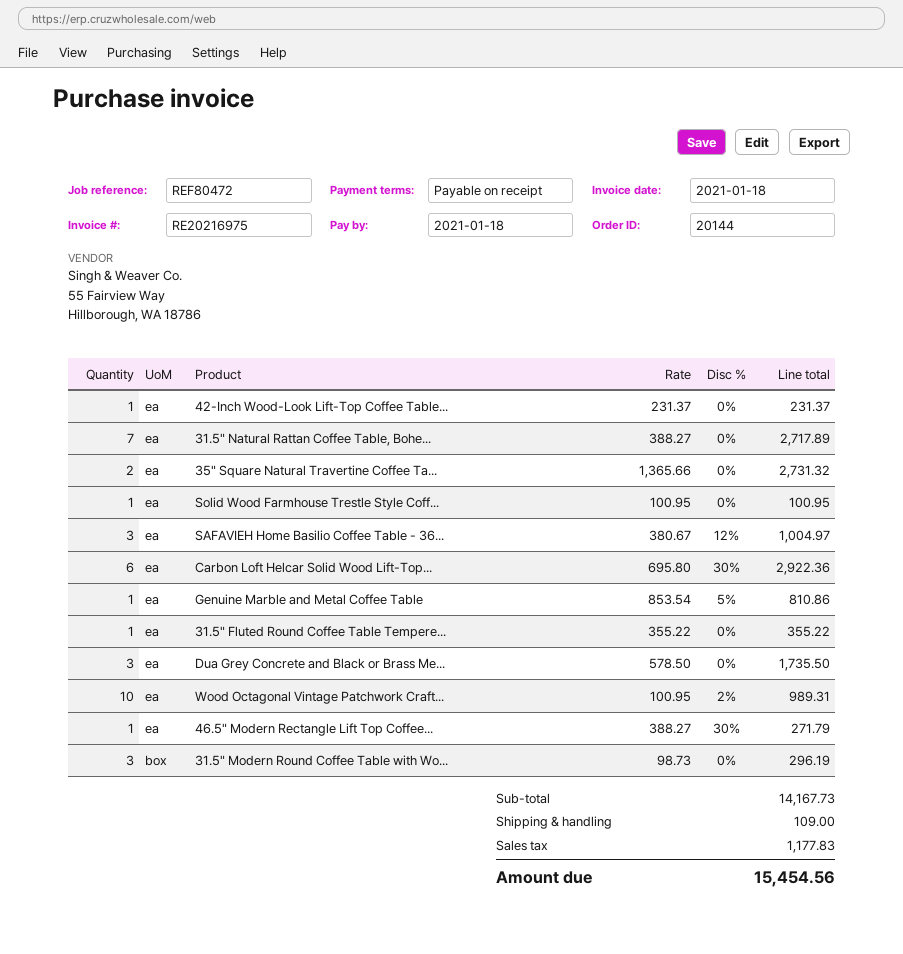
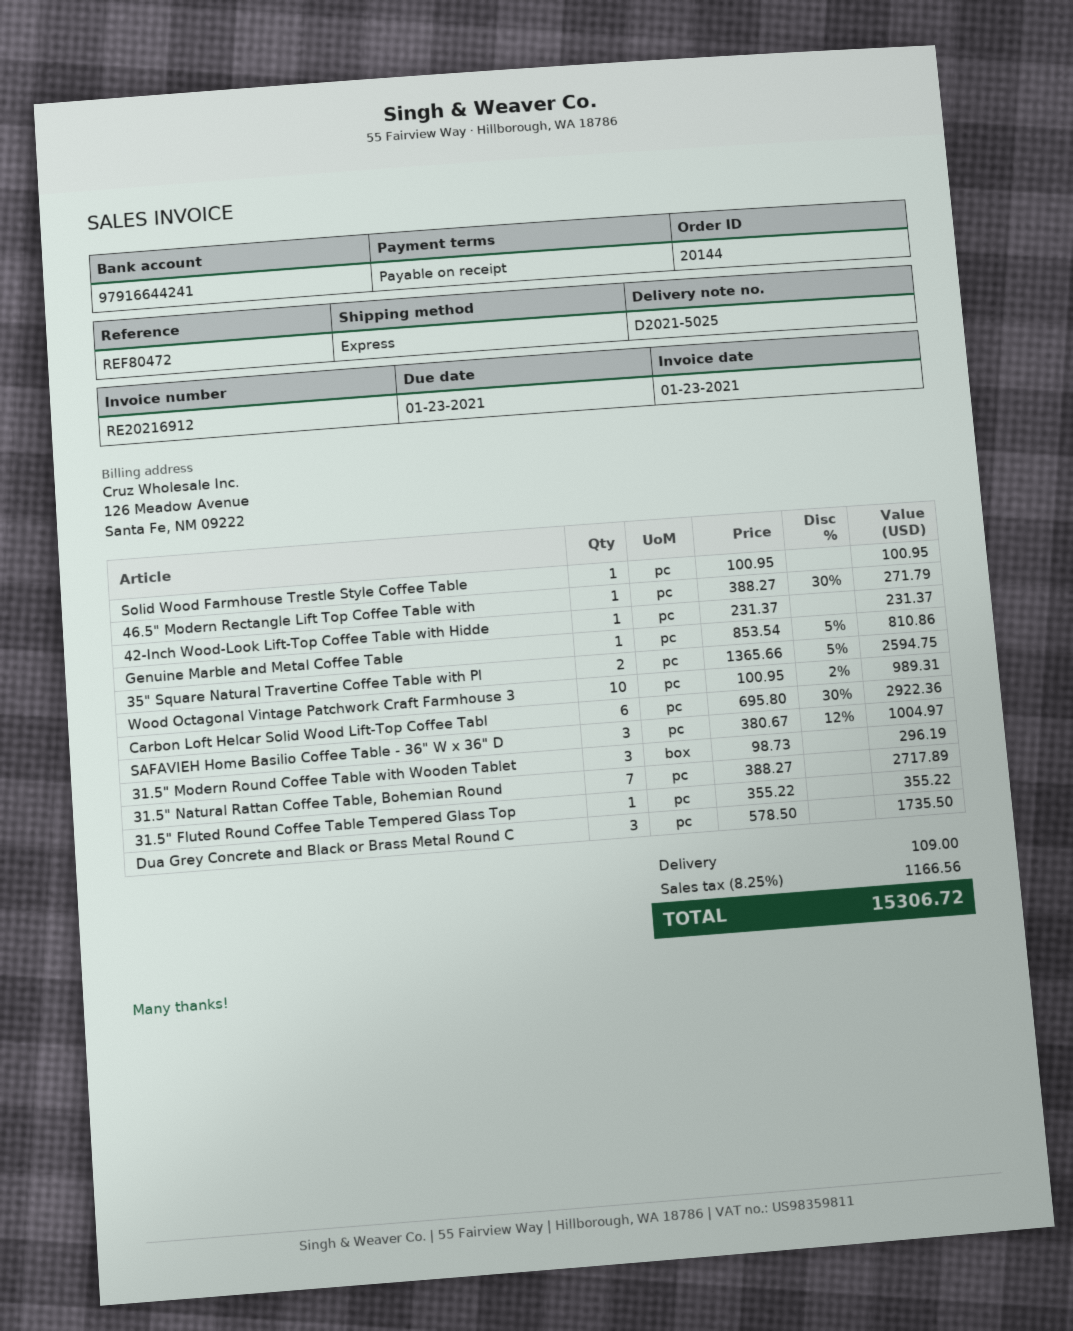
invoice number: RE20216975 -> RE20216912
invoice date: 2021-01-18 -> 2021-01-23
due date: 2021-01-18 -> 2021-01-23
35" Square Natural Travertine Coffee Ta...: 2 x 1365.66 = 2731.32 -> 2 x 1365.66 - 5% = 2594.75
tax: 1177.83 -> 1166.56
total: 15454.56 -> 15306.72

